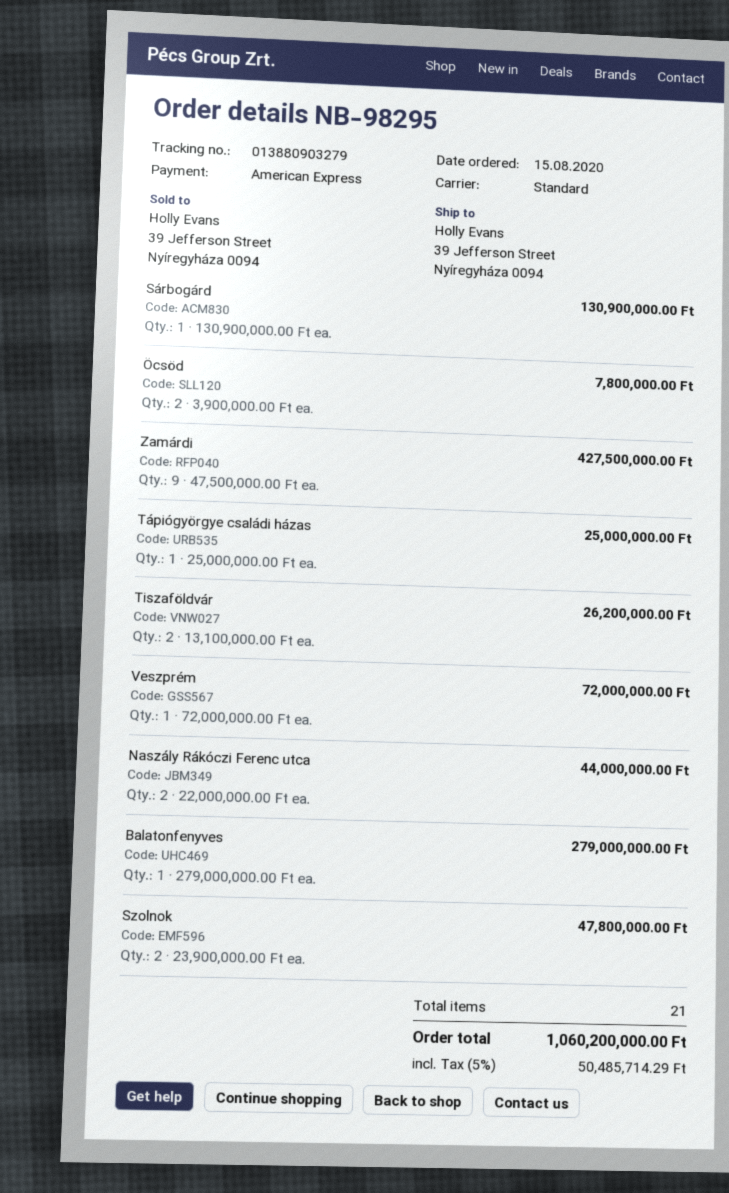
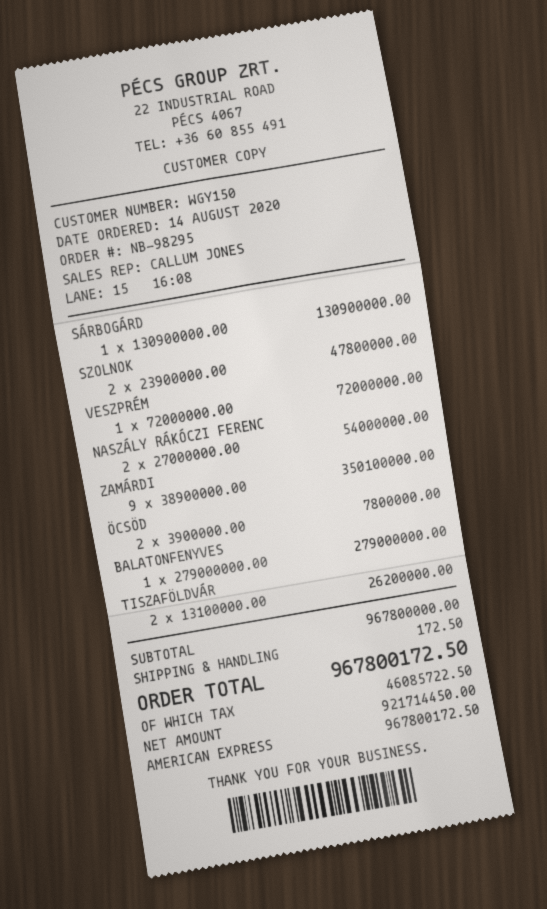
order date: 2020-08-15 -> 2020-08-14
Zamárdi: 9 x 47500000.00 = 427500000.00 -> 9 x 38900000.00 = 350100000.00
Tápiógyörgye családi házas: 1 x 25000000.00 = 25000000.00 -> none
Naszály Rákóczi Ferenc utca: 2 x 22000000.00 = 44000000.00 -> 2 x 27000000.00 = 54000000.00
shipping: none -> 172.50
tax: 50485714.29 -> 46085722.50
total: 1060200000.00 -> 967800172.50

